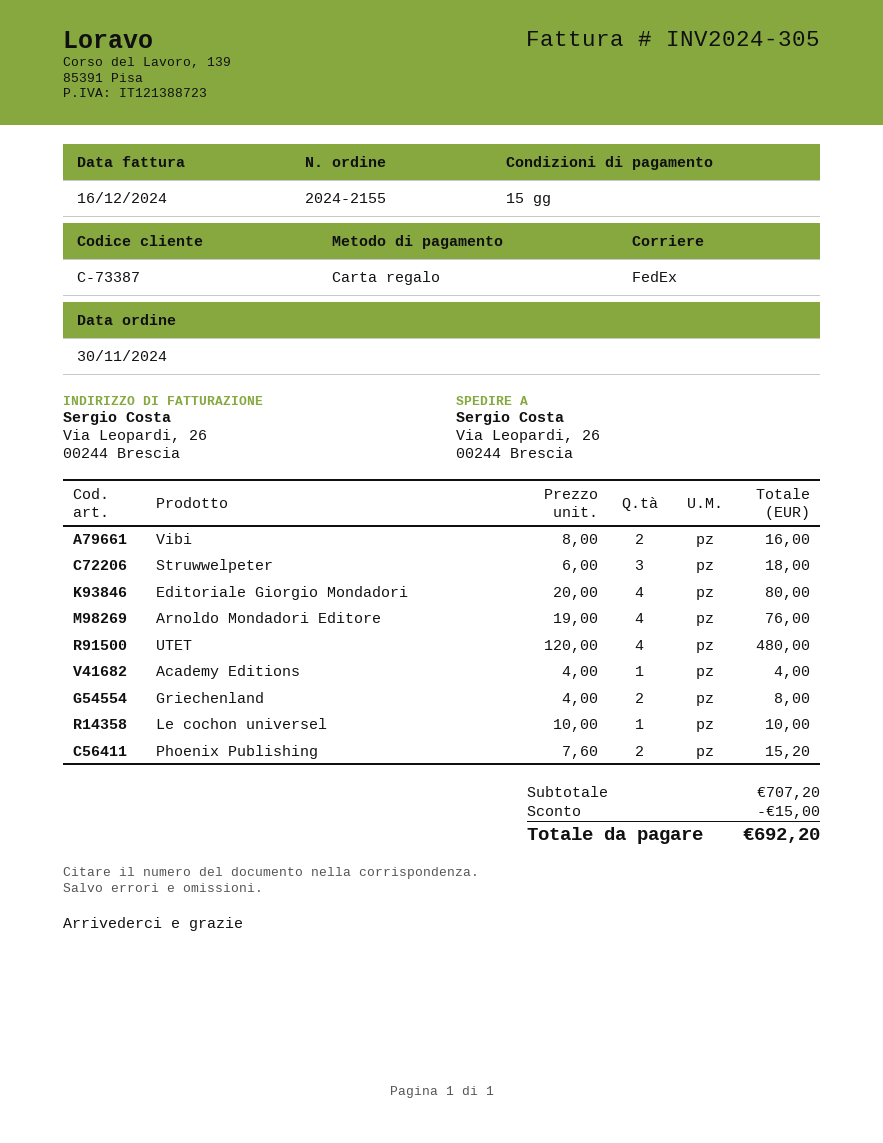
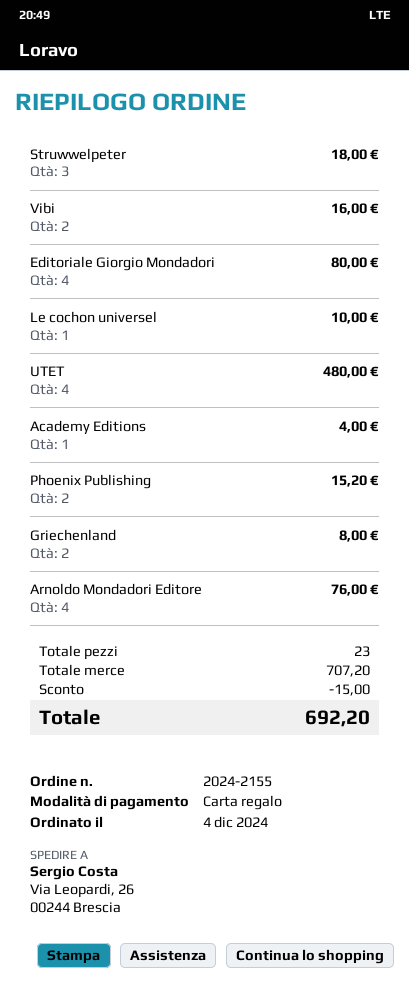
order date: 2024-11-30 -> 2024-12-04

